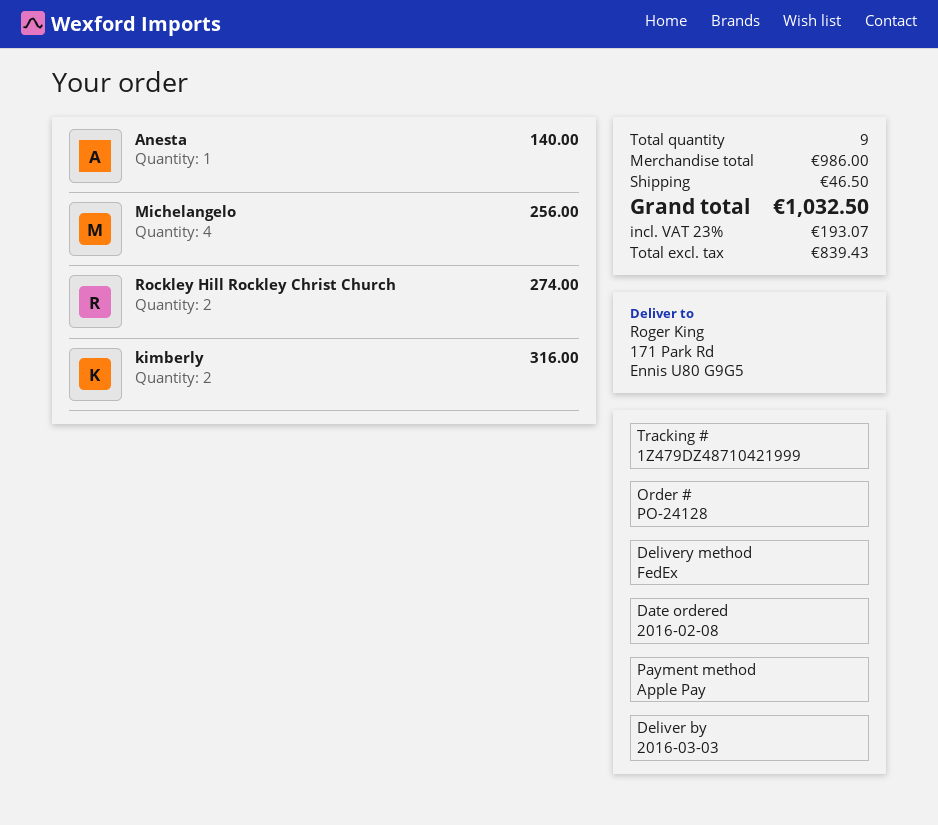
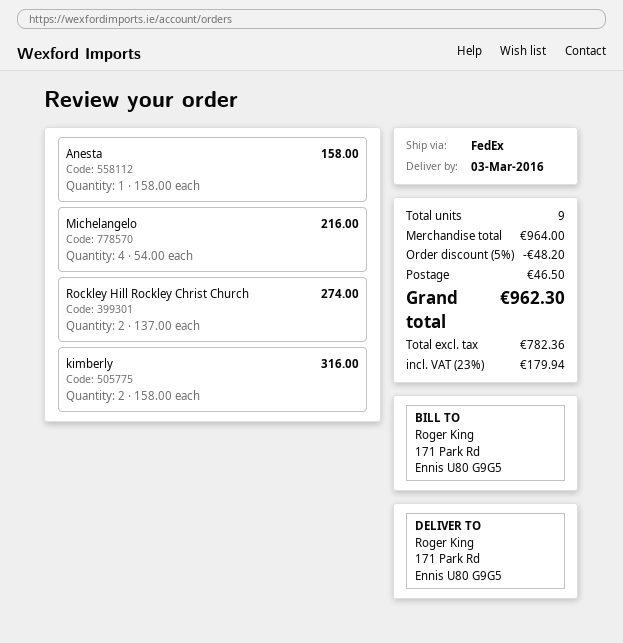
Anesta: 1 for 140.00 -> 1 for 158.00
Michelangelo: 4 for 256.00 -> 4 for 216.00
subtotal: 986.00 -> 964.00
discount: none -> 5% = 48.20
net: 839.43 -> 782.36
tax: 23% = 193.07 -> 23% = 179.94
total: 1032.50 -> 962.30

